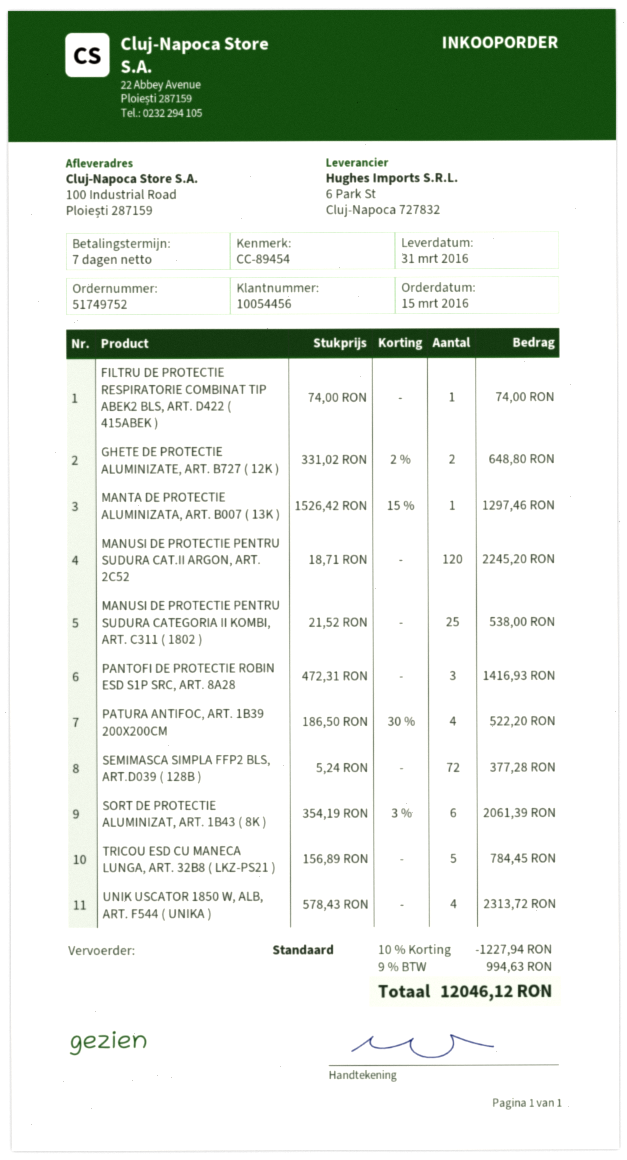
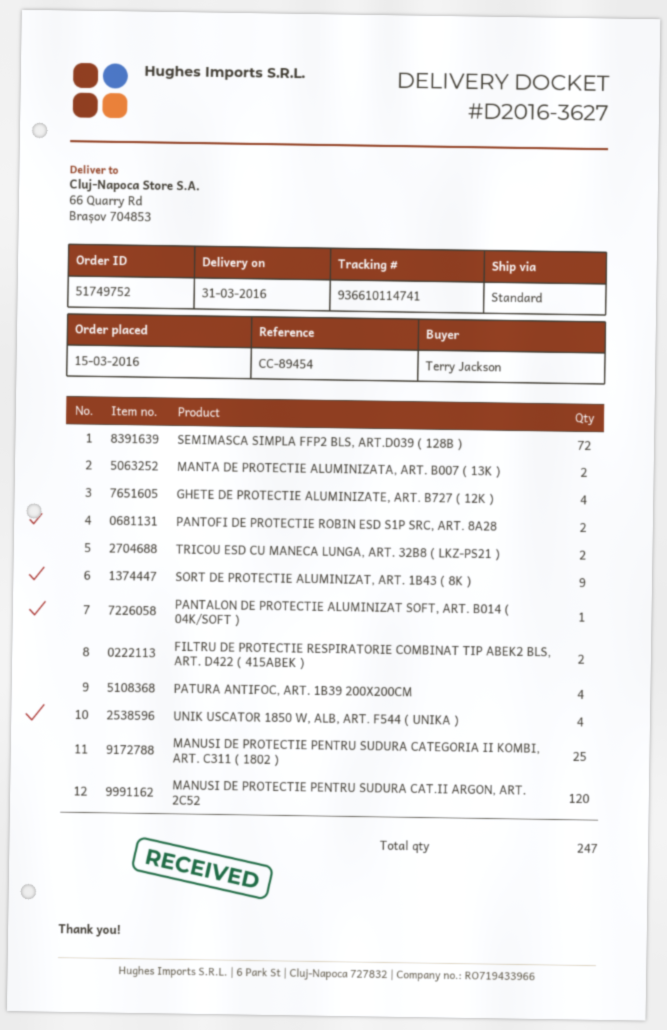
ship to: 100 Industrial Road, Ploiești 287159 -> 66 Quarry Rd, Brașov 704853
FILTRU DE PROTECTIE RESPIRATORIE COMBINAT TIP ABEK2 BLS, ART. D422 ( 415ABEK ): 1 -> 2
GHETE DE PROTECTIE ALUMINIZATE, ART. B727 ( 12K ): 2 -> 4
MANTA DE PROTECTIE ALUMINIZATA, ART. B007 ( 13K ): 1 -> 2
PANTOFI DE PROTECTIE ROBIN ESD S1P SRC, ART. 8A28: 3 -> 2
SORT DE PROTECTIE ALUMINIZAT, ART. 1B43 ( 8K ): 6 -> 9
TRICOU ESD CU MANECA LUNGA, ART. 32B8 ( LKZ-PS21 ): 5 -> 2
PANTALON DE PROTECTIE ALUMINIZAT SOFT, ART. B014 ( 04K/SOFT ): none -> 1

